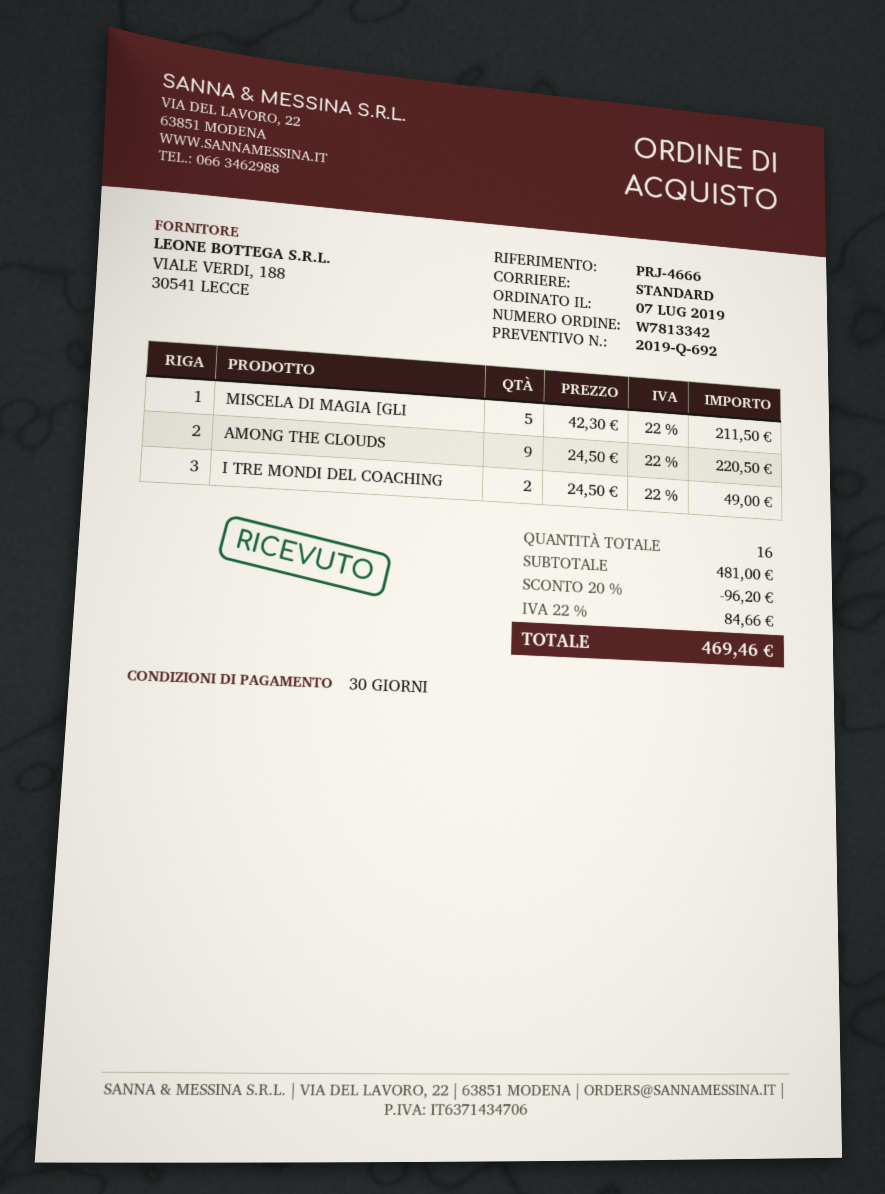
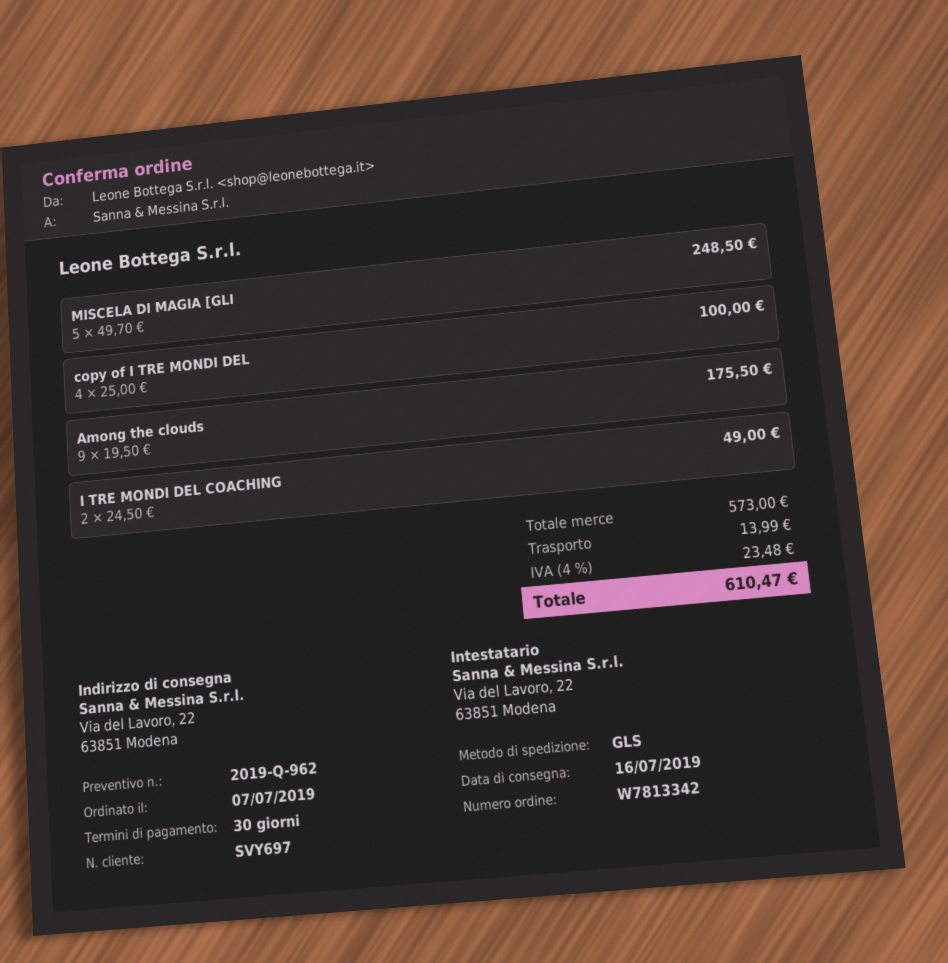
quote number: 2019-Q-692 -> 2019-Q-962
shipping method: standard -> GLS
MISCELA DI MAGIA [GLI: 5 x 42.30 = 211.50 -> 5 x 49.70 = 248.50
AMONG THE CLOUDS: 9 x 24.50 = 220.50 -> 9 x 19.50 = 175.50
copy of I TRE MONDI DEL: none -> 4 x 25.00 = 100.00
subtotal: 481.00 -> 573.00
discount: 20% = 96.20 -> none
shipping: none -> 13.99
tax: 22% = 84.66 -> 4% = 23.48
total: 469.46 -> 610.47

